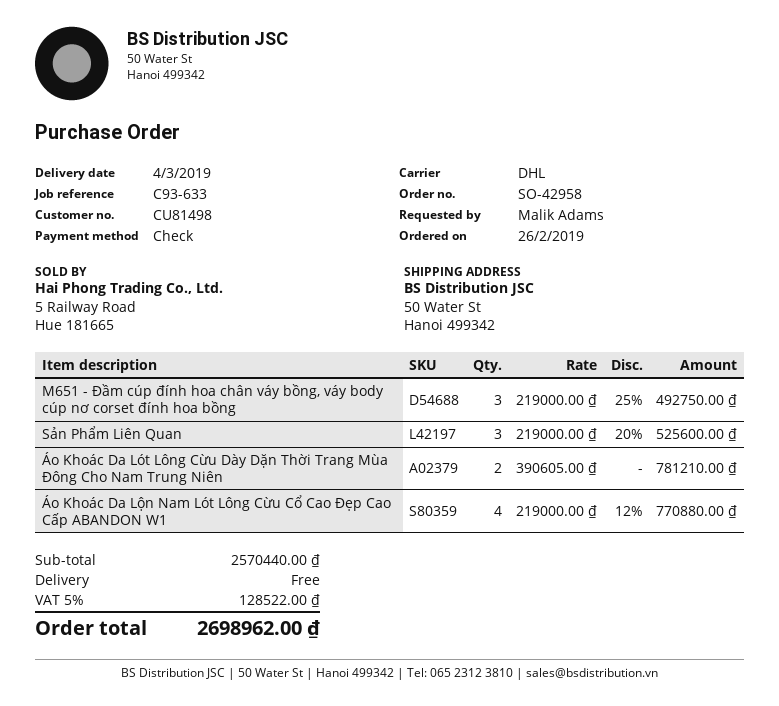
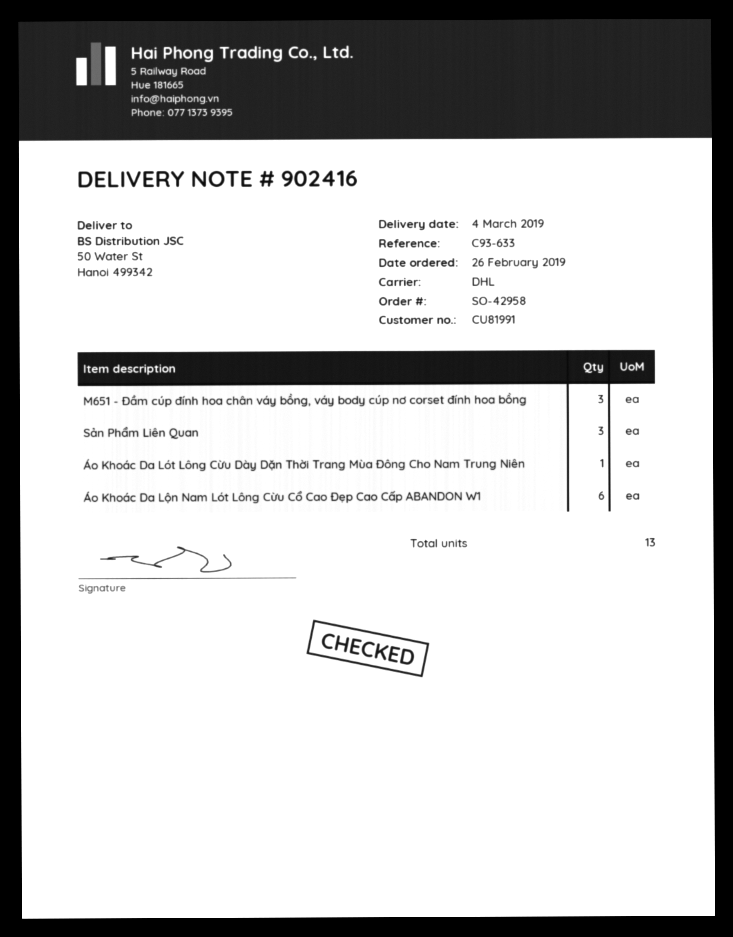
customer number: CU81498 -> CU81991
Áo Khoác Da Lót Lông Cừu Dày Dặn Thời Trang Mùa Đông Cho Nam Trung Niên: 2 -> 1
Áo Khoác Da Lộn Nam Lót Lông Cừu Cổ Cao Đẹp Cao Cấp ABANDON W1: 4 -> 6

